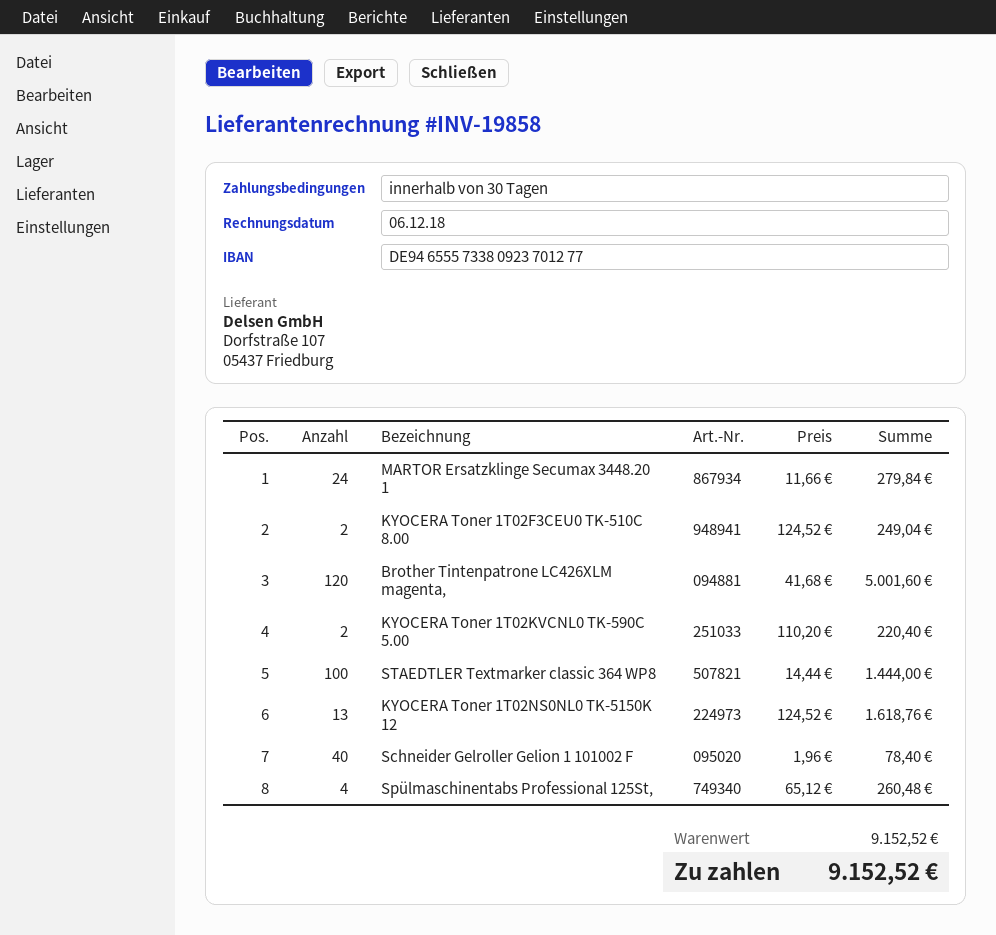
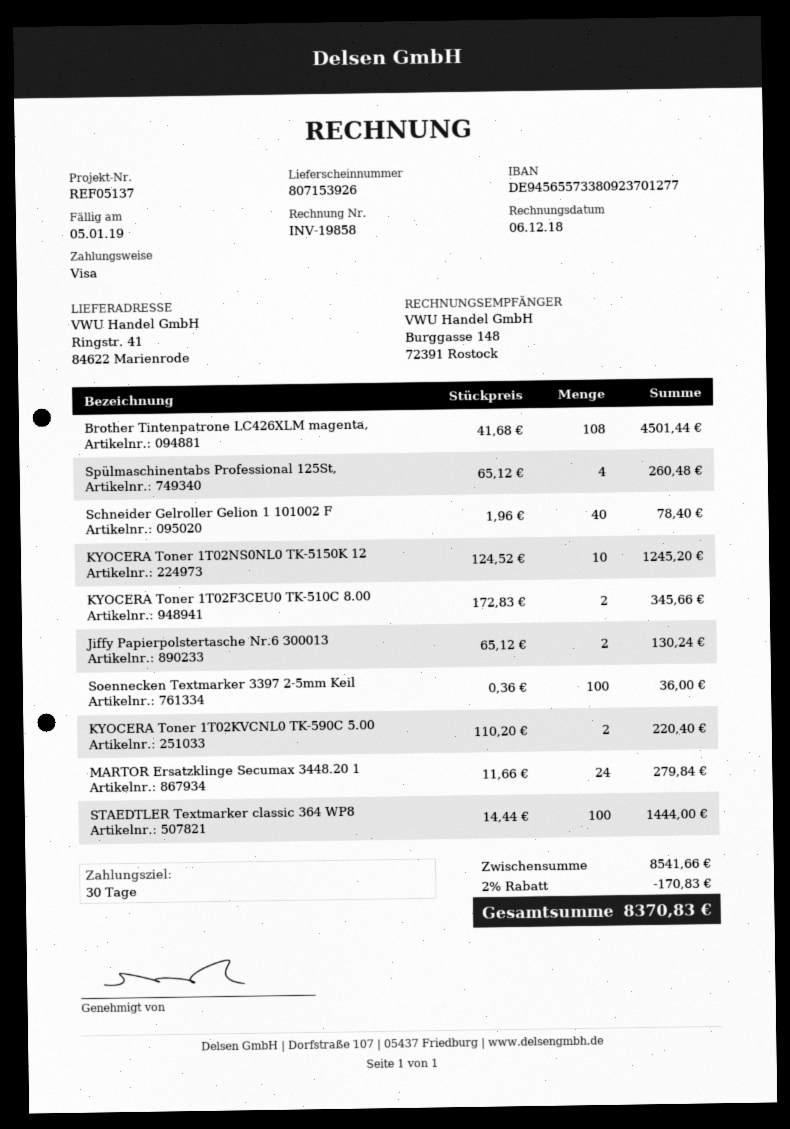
bank account: DE94655573380923701277 -> DE94565573380923701277
KYOCERA Toner 1T02F3CEU0 TK-510C 8.00: 2 x 124.52 = 249.04 -> 2 x 172.83 = 345.66
Brother Tintenpatrone LC426XLM magenta,: 120 x 41.68 = 5001.60 -> 108 x 41.68 = 4501.44
KYOCERA Toner 1T02NS0NL0 TK-5150K 12: 13 x 124.52 = 1618.76 -> 10 x 124.52 = 1245.20
Jiffy Papierpolstertasche Nr.6 300013: none -> 2 x 65.12 = 130.24
Soennecken Textmarker 3397 2-5mm Keil: none -> 100 x 0.36 = 36.00
subtotal: 9152.52 -> 8541.66
discount: none -> 2% = 170.83
total: 9152.52 -> 8370.83

